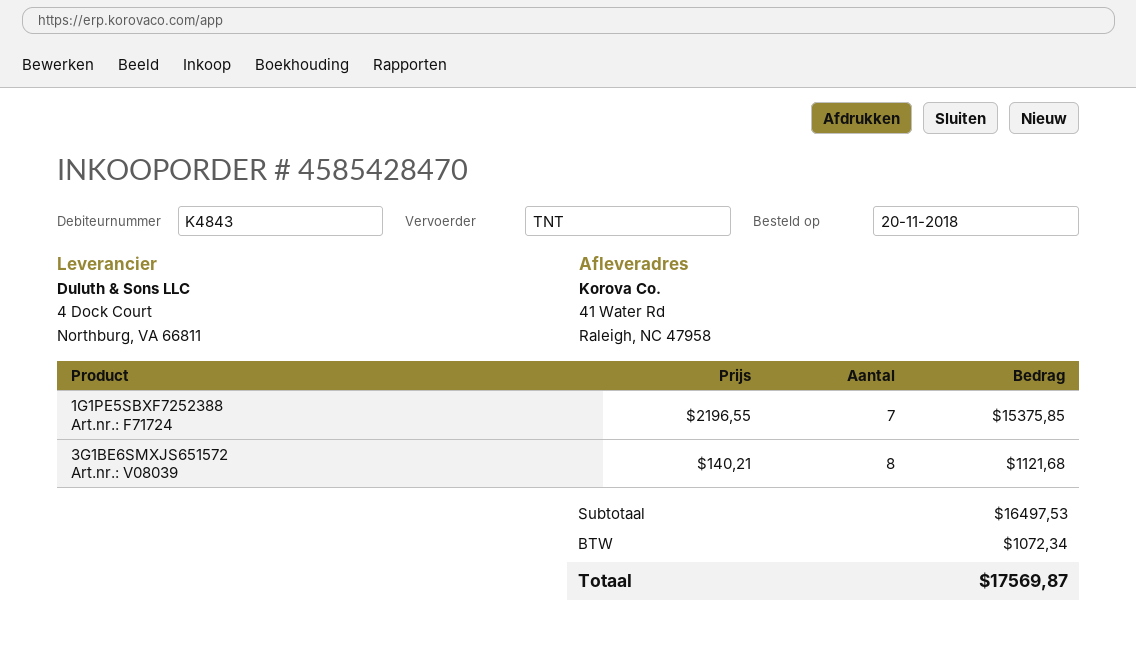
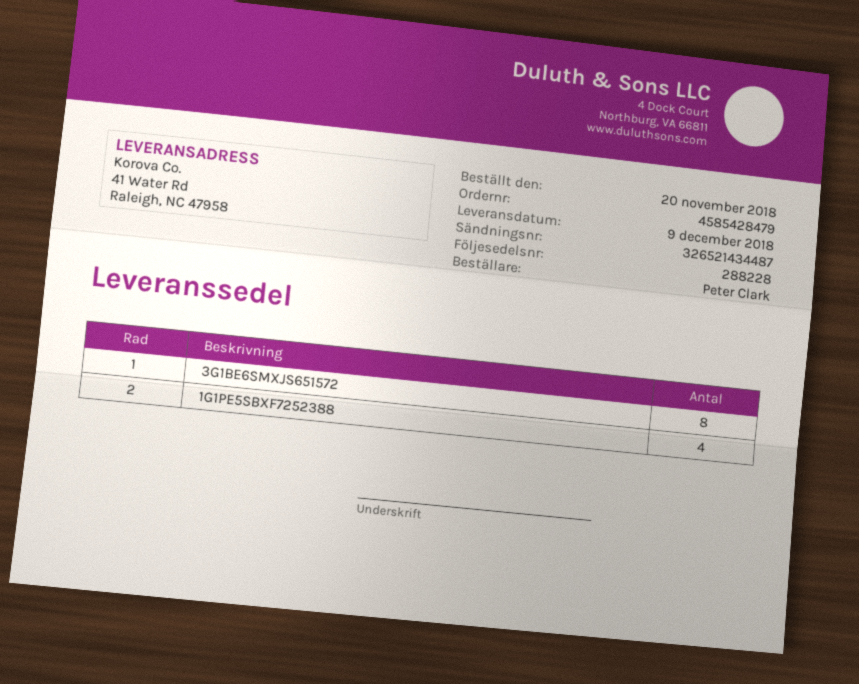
order number: 4585428470 -> 4585428479
1G1PE5SBXF7252388: 7 -> 4

